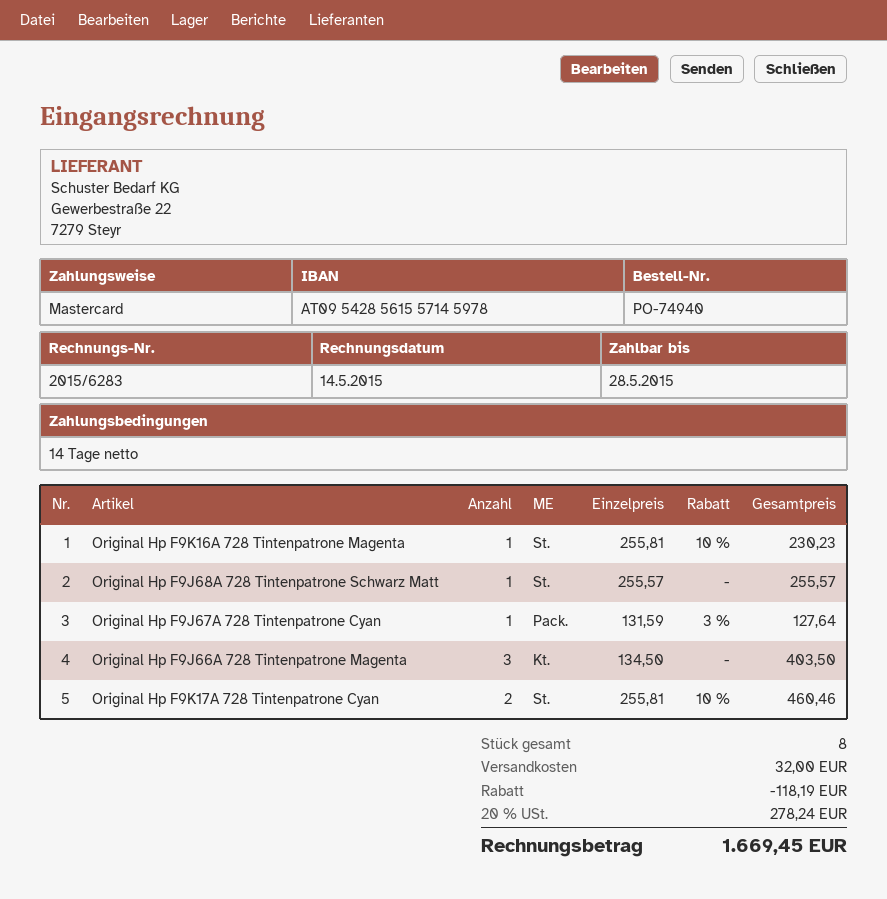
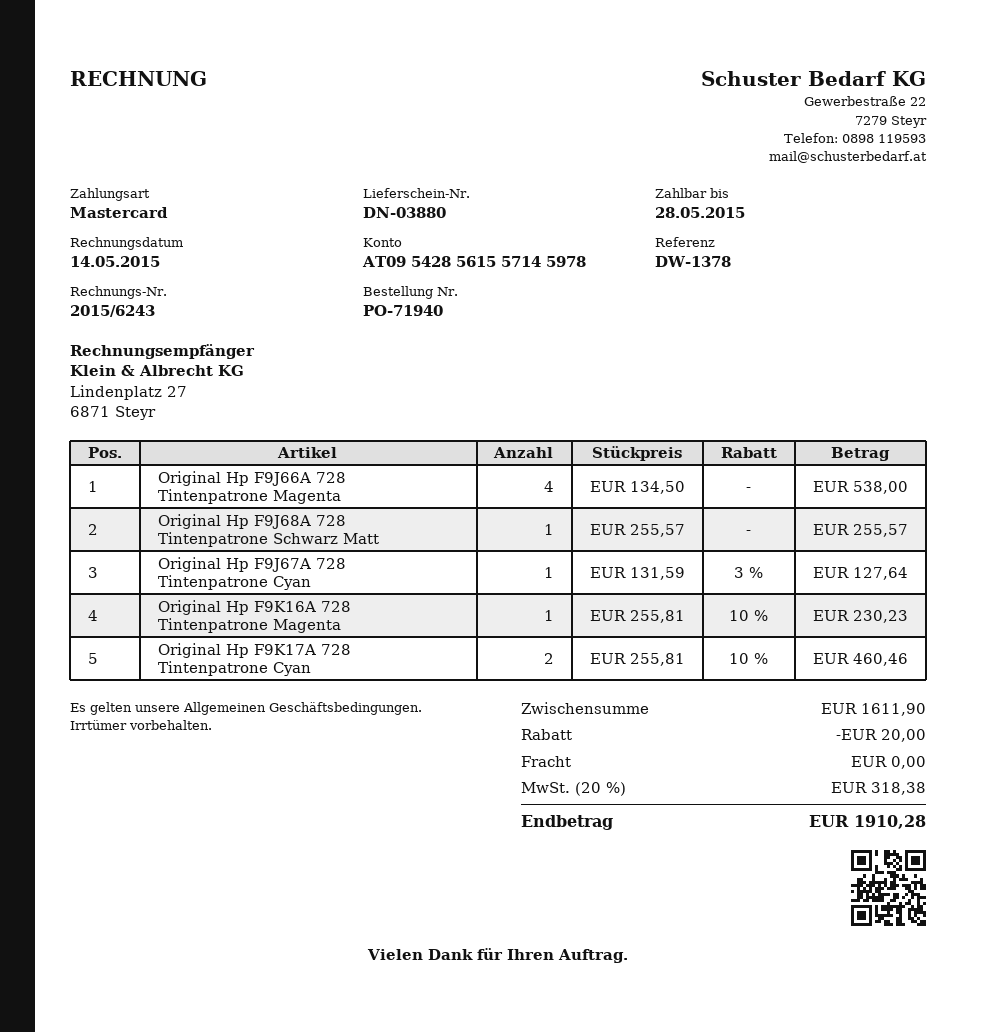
order number: PO-74940 -> PO-71940
invoice number: 2015/6283 -> 2015/6243
Original Hp F9J66A 728 Tintenpatrone Magenta: 3 x 134.50 = 403.50 -> 4 x 134.50 = 538.00
discount: 118.19 -> 20.00
shipping: 32.00 -> 0.00
tax: 20% = 278.24 -> 20% = 318.38
total: 1669.45 -> 1910.28

